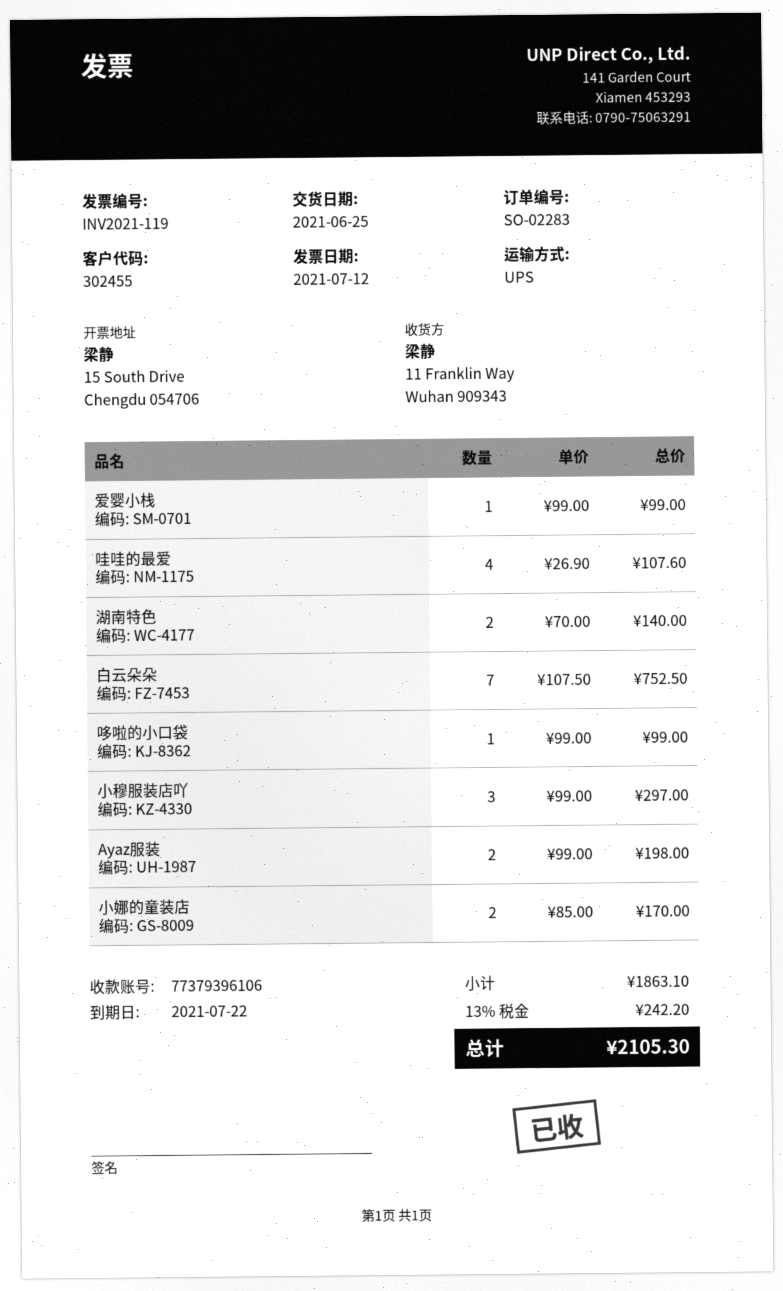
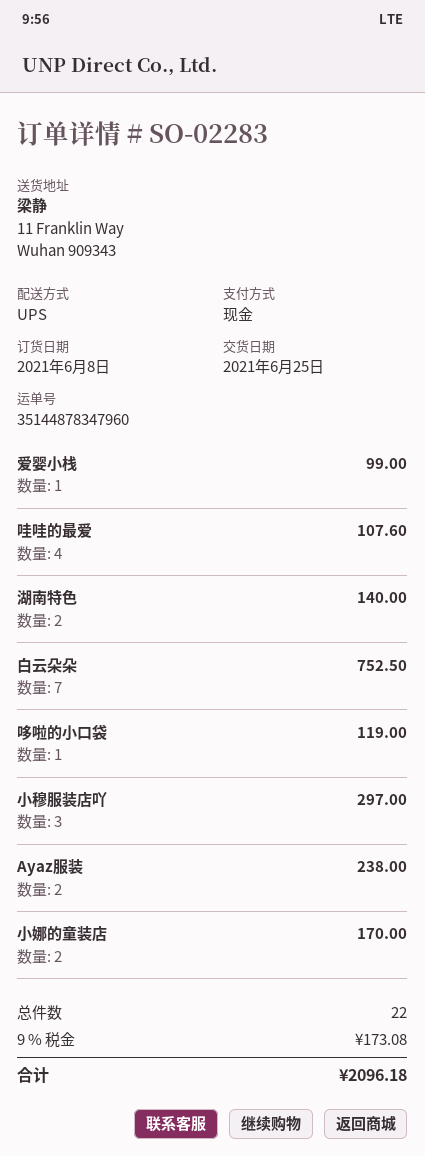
哆啦的小口袋: 1 for 99.00 -> 1 for 119.00
Ayaz服装: 2 for 198.00 -> 2 for 238.00
tax: 13% = 242.20 -> 9% = 173.08
total: 2105.30 -> 2096.18

